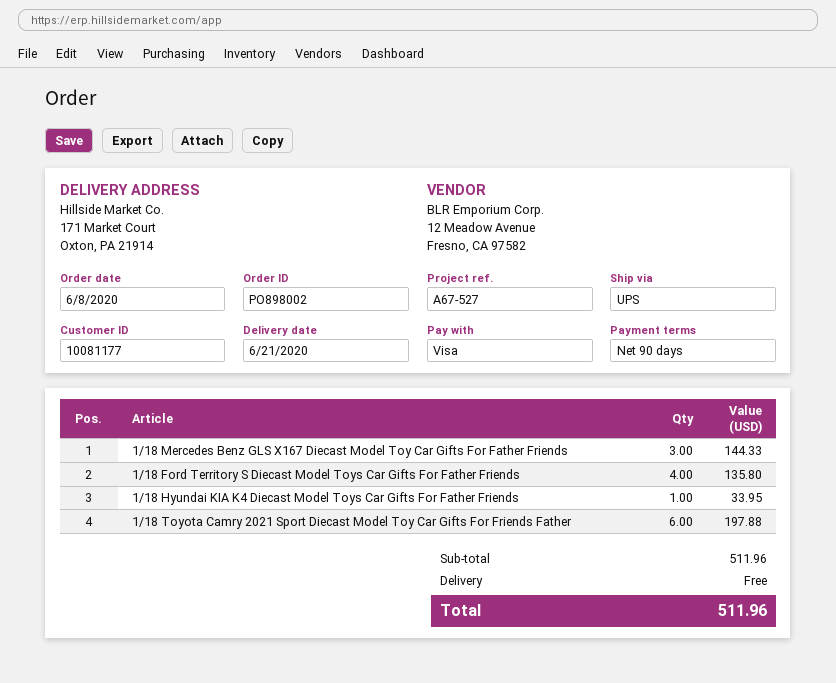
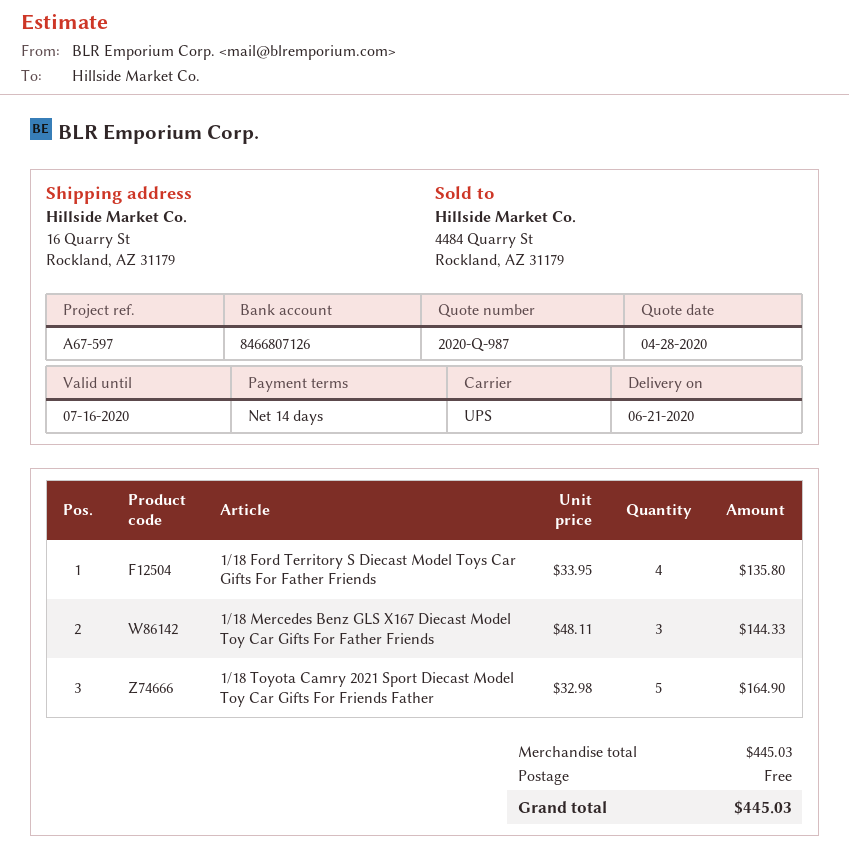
payment terms: 90 days -> 14 days
reference: A67-527 -> A67-597
ship to: 171 Market Court, Oxton, PA 21914 -> 16 Quarry St, Rockland, AZ 31179
1/18 Hyundai KIA K4 Diecast Model Toys Car Gifts For Father Friends: 1 for 33.95 -> none
1/18 Toyota Camry 2021 Sport Diecast Model Toy Car Gifts For Friends Father: 6 for 197.88 -> 5 for 164.90
subtotal: 511.96 -> 445.03
total: 511.96 -> 445.03

